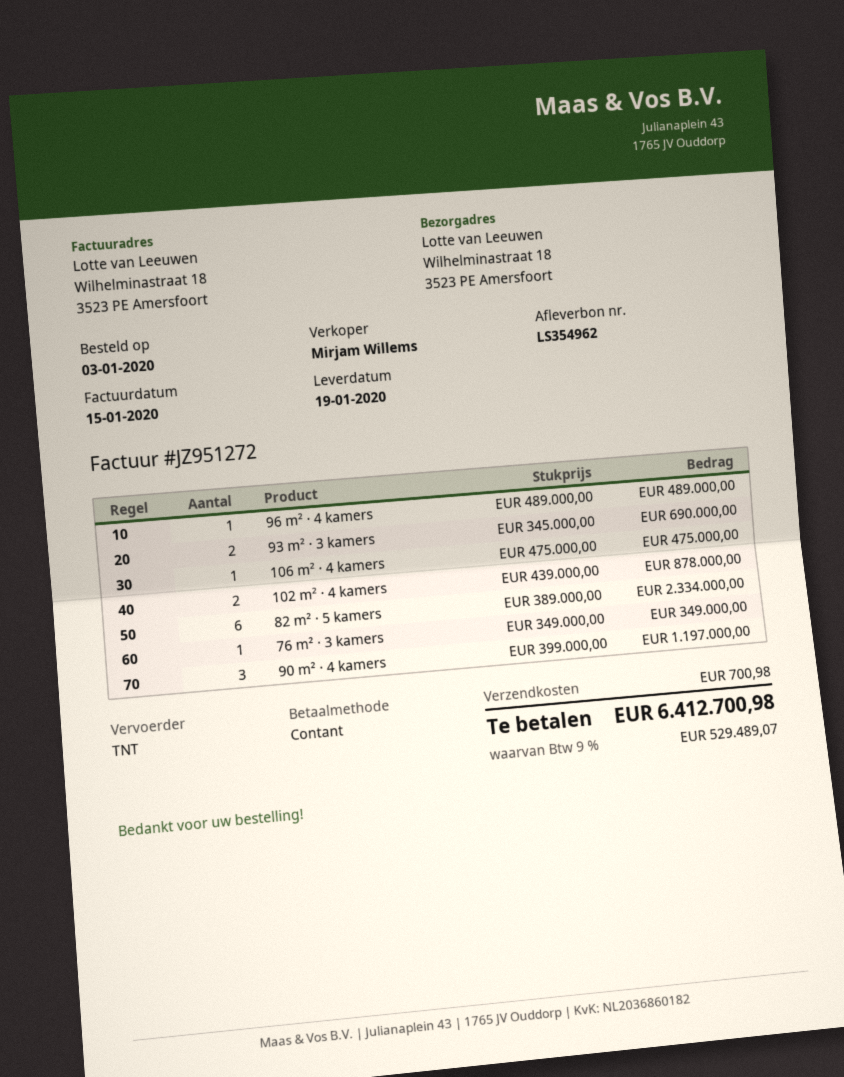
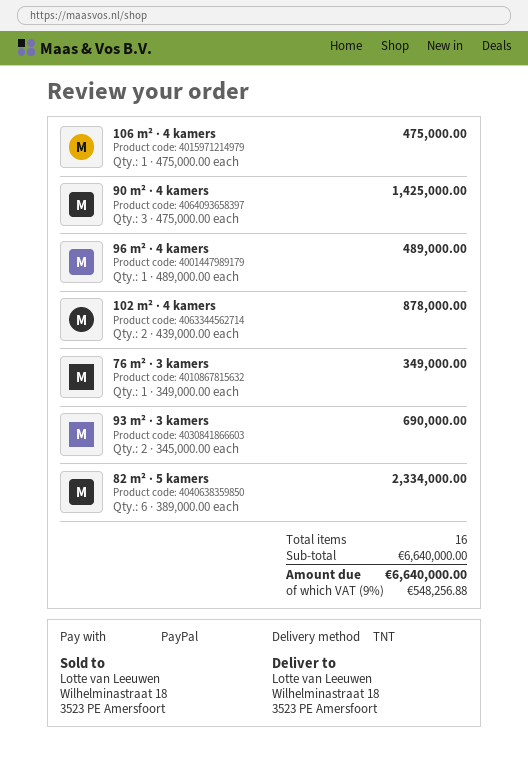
payment method: cash -> PayPal
90 m² · 4 kamers: 3 x 399000.00 = 1197000.00 -> 3 x 475000.00 = 1425000.00
shipping: 700.98 -> none
tax: 9% = 529489.07 -> 9% = 548256.88
total: 6412700.98 -> 6640000.00

